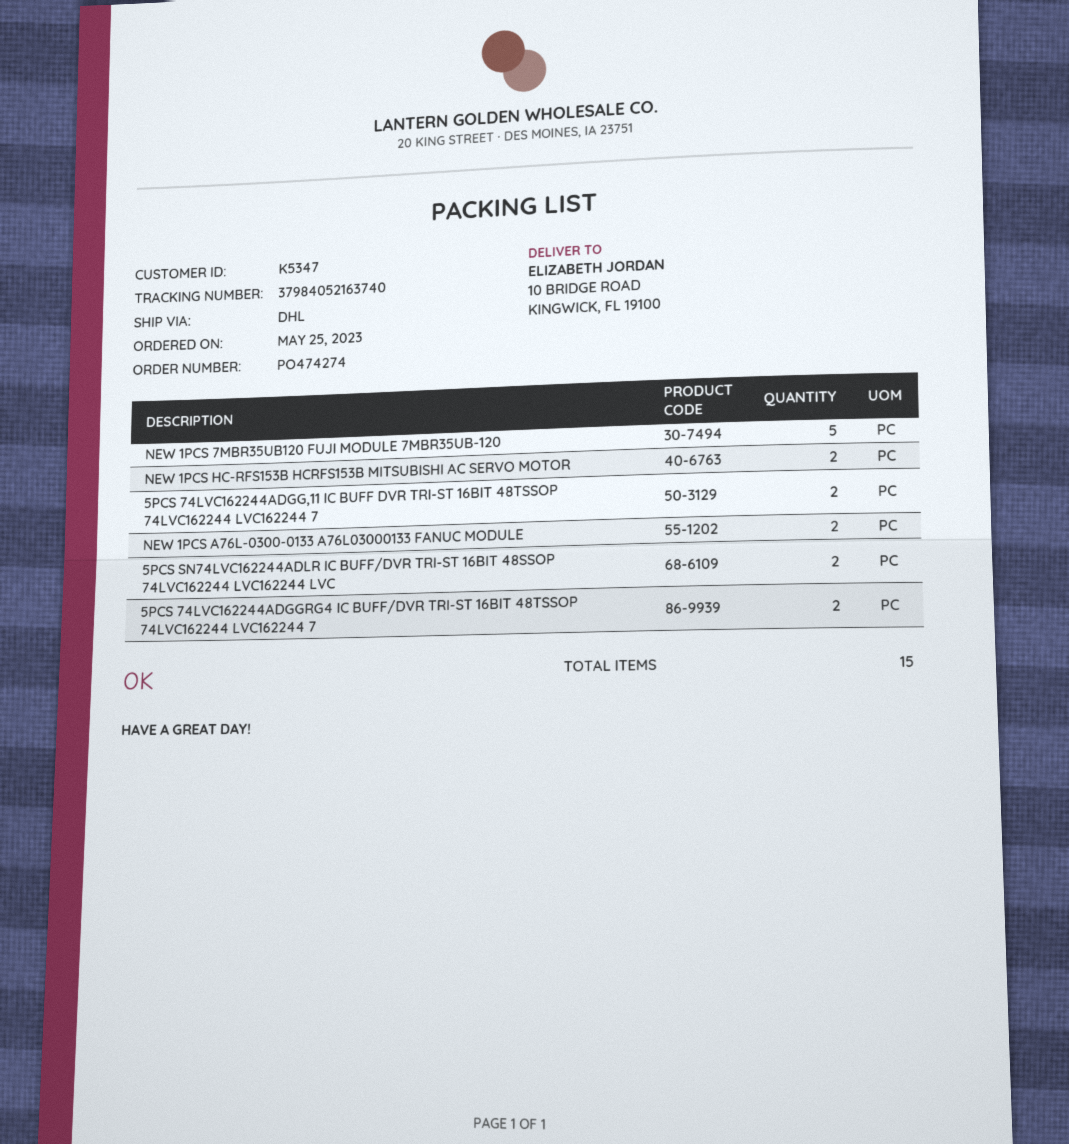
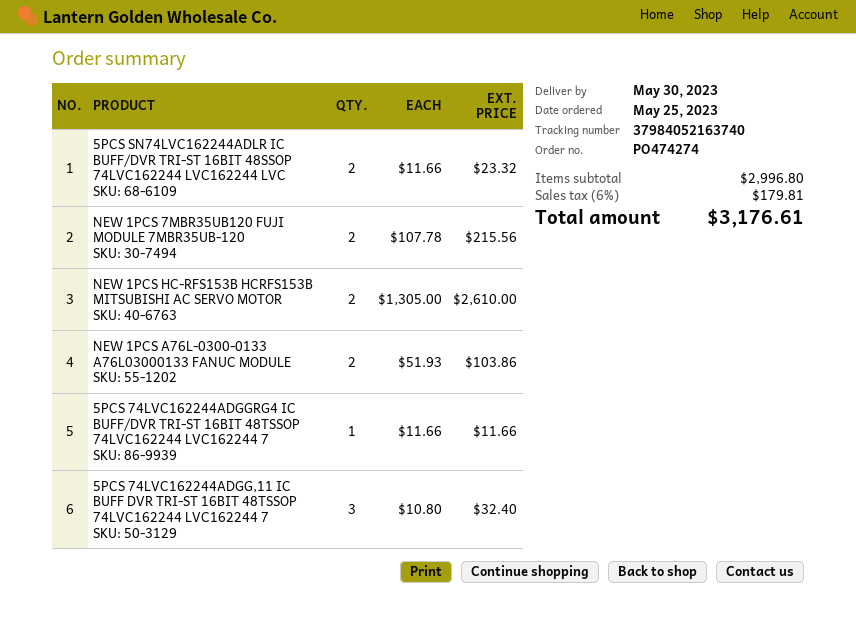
NEW 1PCS 7MBR35UB120 FUJI MODULE 7MBR35UB-120: 5 -> 2
5PCS 74LVC162244ADGG,11 IC BUFF DVR TRI-ST 16BIT 48TSSOP 74LVC162244 LVC162244 7: 2 -> 3
5PCS 74LVC162244ADGGRG4 IC BUFF/DVR TRI-ST 16BIT 48TSSOP 74LVC162244 LVC162244 7: 2 -> 1

